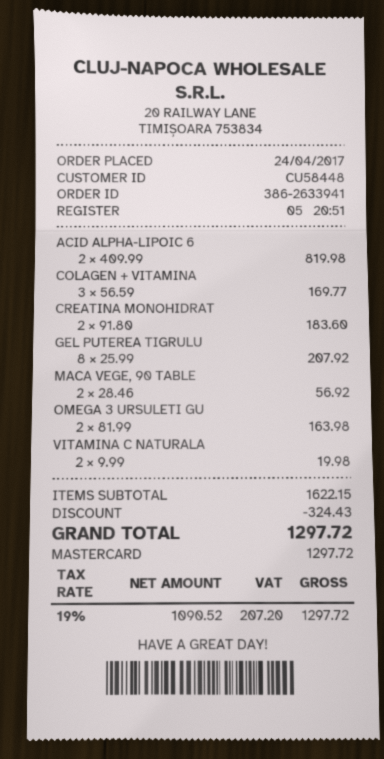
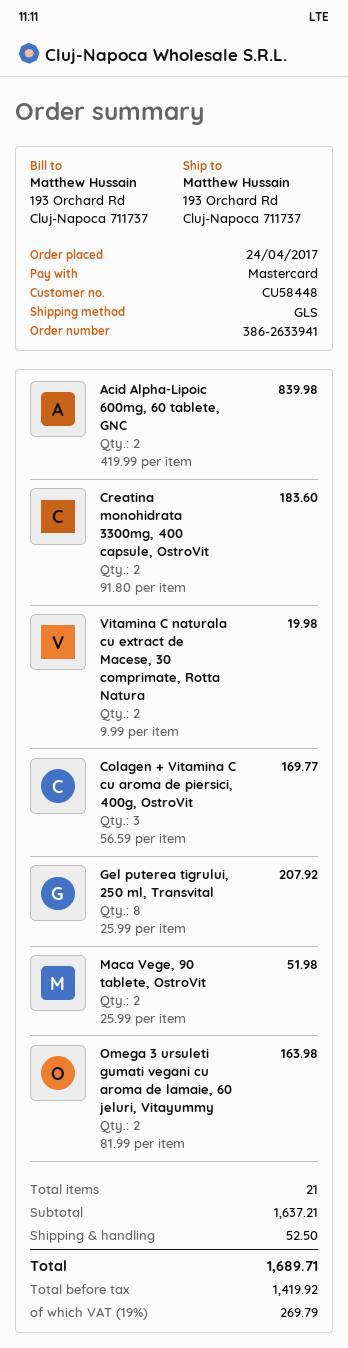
ACID ALPHA-LIPOIC 6: 2 x 409.99 = 819.98 -> 2 x 419.99 = 839.98
MACA VEGE, 90 TABLE: 2 x 28.46 = 56.92 -> 2 x 25.99 = 51.98
subtotal: 1622.15 -> 1637.21
discount: 324.43 -> none
shipping: none -> 52.50
net: 1090.52 -> 1419.92
tax: 19% = 207.20 -> 19% = 269.79
total: 1297.72 -> 1689.71

